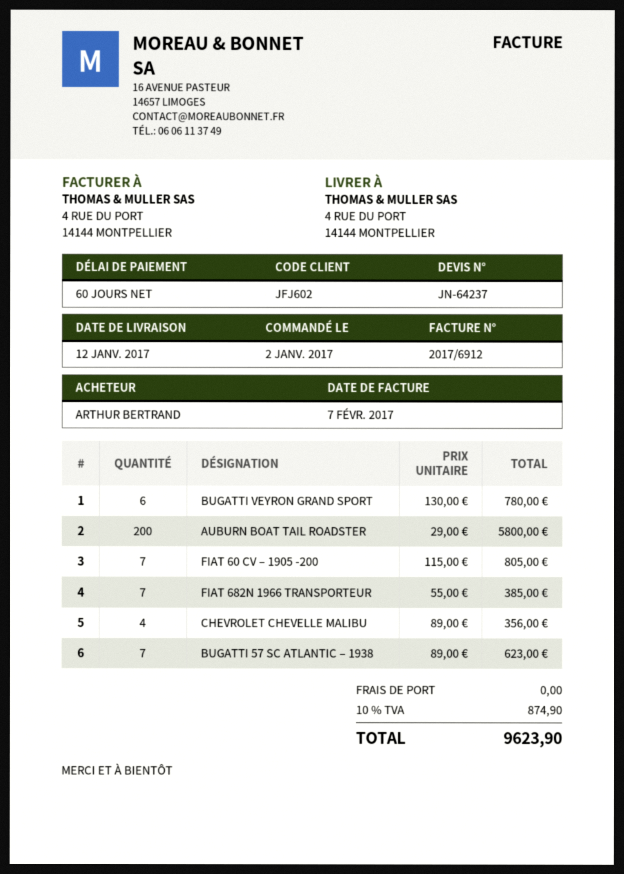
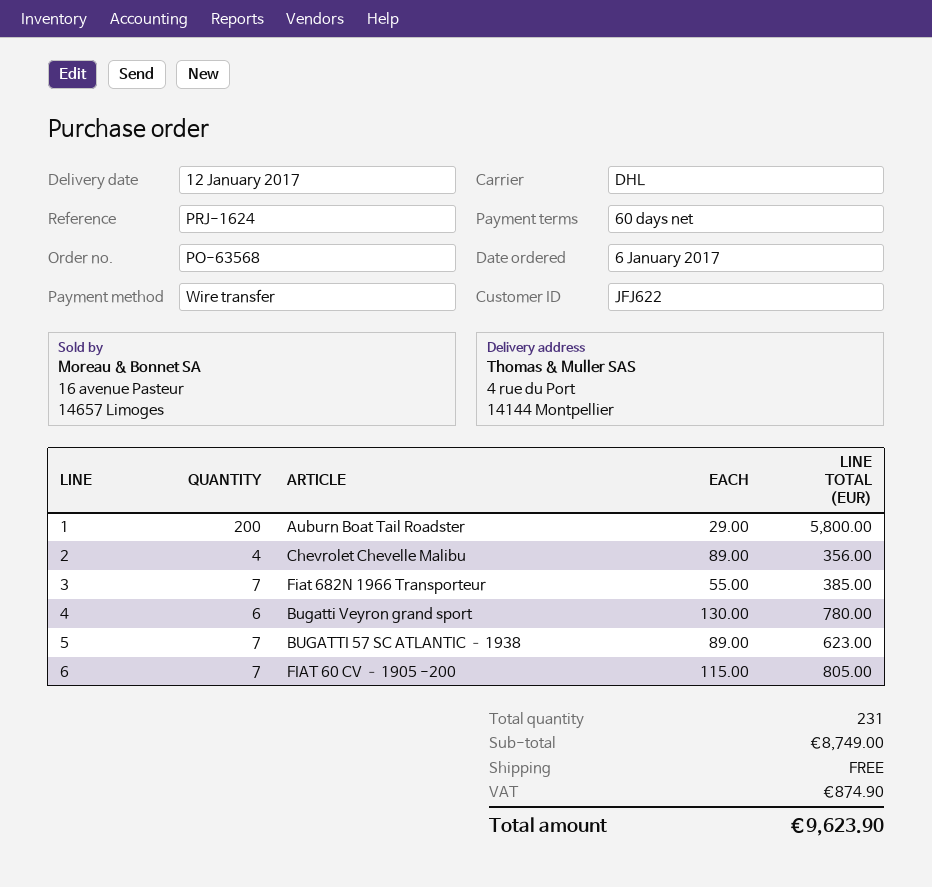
order date: 2017-01-02 -> 2017-01-06
customer number: JFJ602 -> JFJ622

